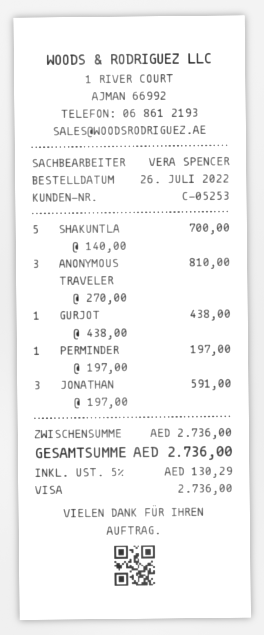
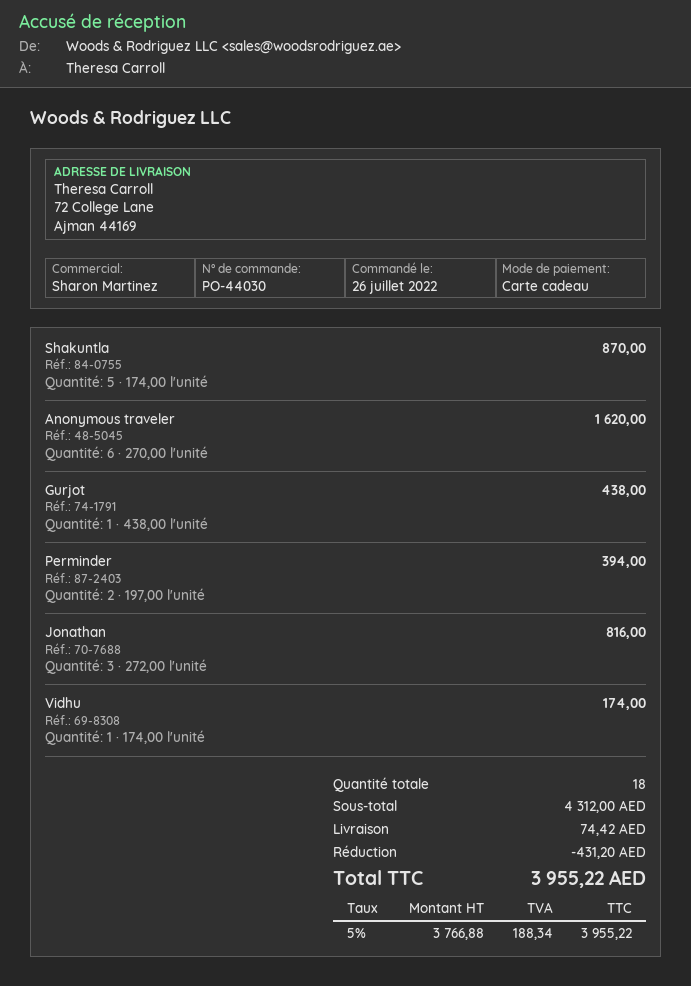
sales rep: VERA SPENCER -> Sharon Martinez
payment method: Visa -> gift card
SHAKUNTLA: 5 x 140.00 = 700.00 -> 5 x 174.00 = 870.00
ANONYMOUS TRAVELER: 3 x 270.00 = 810.00 -> 6 x 270.00 = 1620.00
PERMINDER: 1 x 197.00 = 197.00 -> 2 x 197.00 = 394.00
JONATHAN: 3 x 197.00 = 591.00 -> 3 x 272.00 = 816.00
Vidhu: none -> 1 x 174.00 = 174.00
subtotal: 2736.00 -> 4312.00
discount: none -> 431.20
shipping: none -> 74.42
tax: 5% = 130.29 -> 5% = 188.34
total: 2736.00 -> 3955.22

